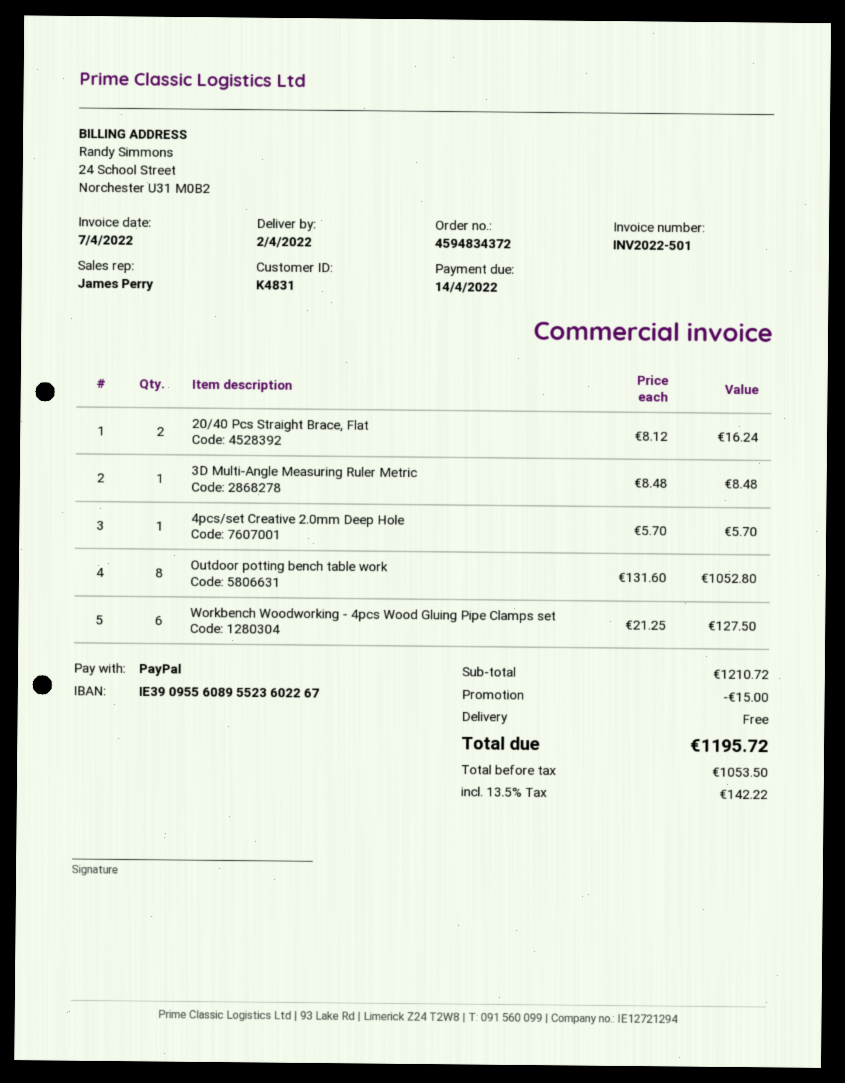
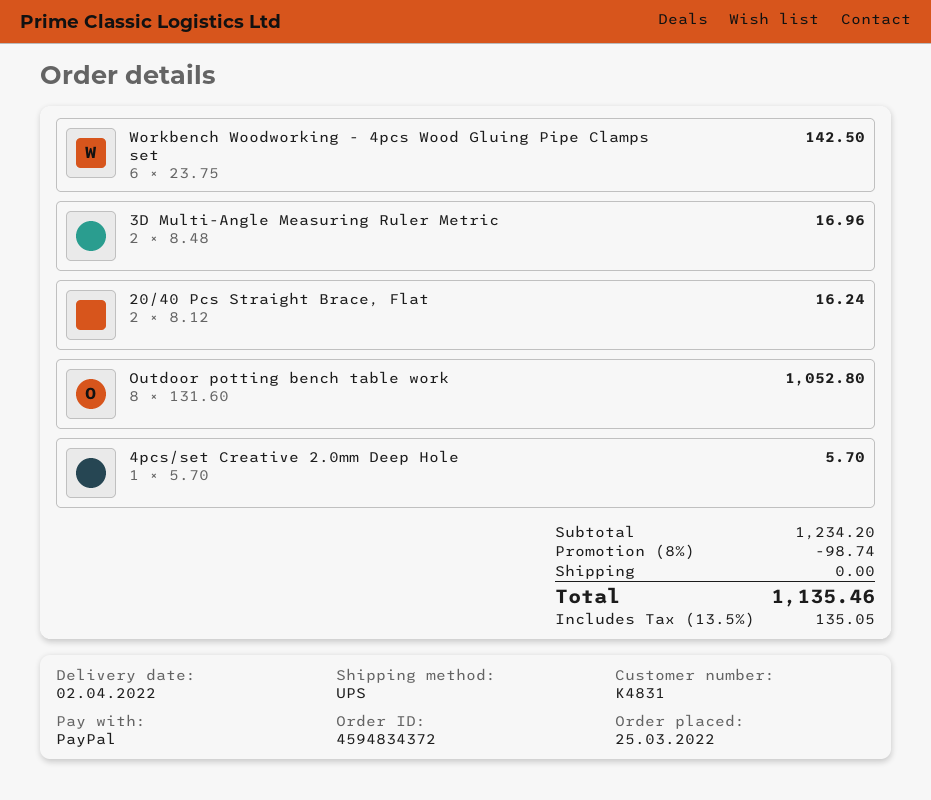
3D Multi-Angle Measuring Ruler Metric: 1 x 8.48 = 8.48 -> 2 x 8.48 = 16.96
Workbench Woodworking - 4pcs Wood Gluing Pipe Clamps set: 6 x 21.25 = 127.50 -> 6 x 23.75 = 142.50
subtotal: 1210.72 -> 1234.20
discount: 15.00 -> 98.74
tax: 13.5% = 142.22 -> 13.5% = 135.05
total: 1195.72 -> 1135.46

